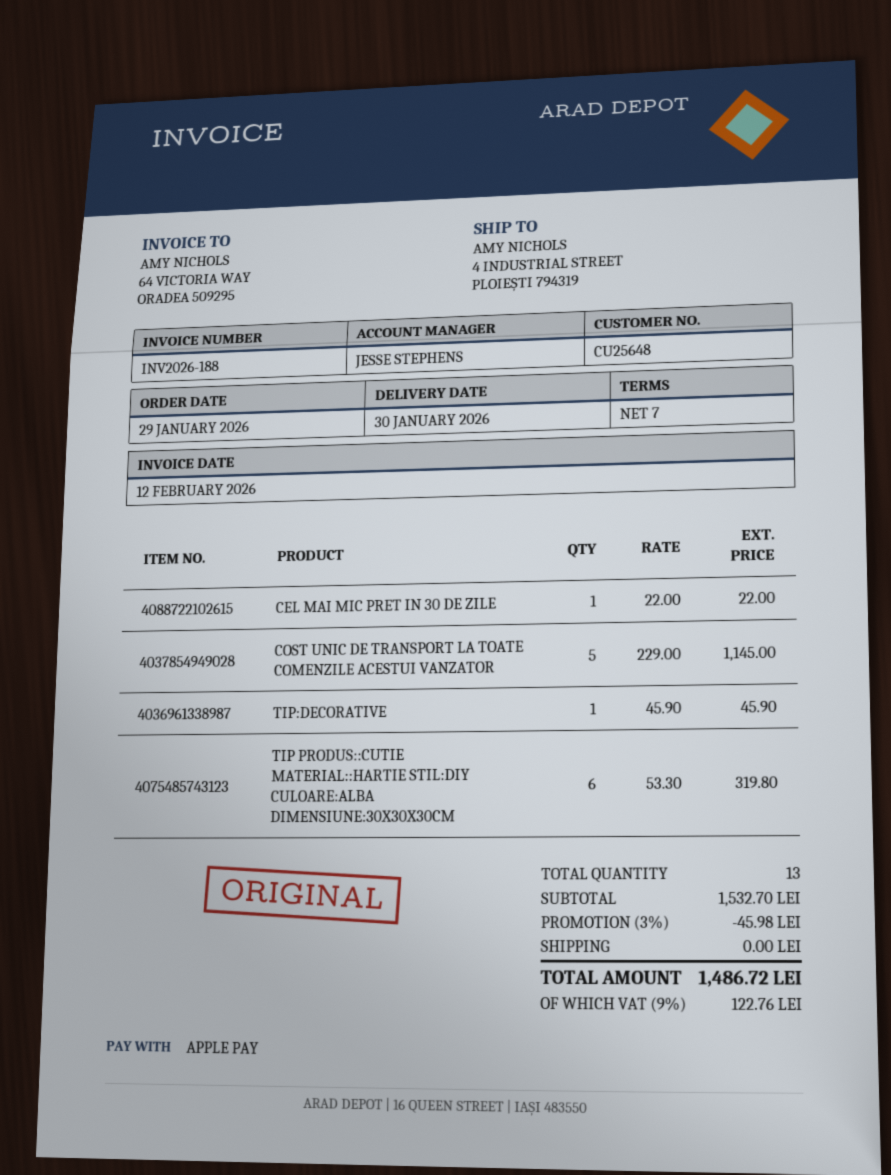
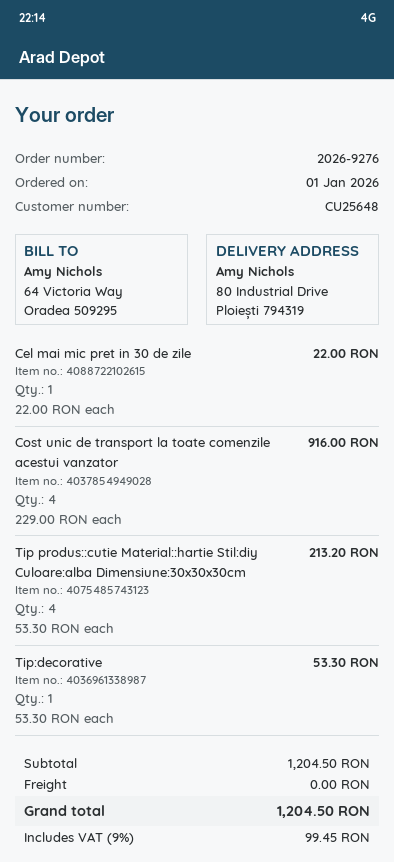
order date: 2026-01-29 -> 2026-01-01
ship to: 4 INDUSTRIAL STREET, PLOIEȘTI 794319 -> 80 Industrial Drive, Ploiești 794319
COST UNIC DE TRANSPORT LA TOATE COMENZILE ACESTUI VANZATOR: 5 x 229.00 = 1145.00 -> 4 x 229.00 = 916.00
TIP:DECORATIVE: 1 x 45.90 = 45.90 -> 1 x 53.30 = 53.30
TIP PRODUS::CUTIE MATERIAL::HARTIE STIL:DIY CULOARE:ALBA DIMENSIUNE:30X30X30CM: 6 x 53.30 = 319.80 -> 4 x 53.30 = 213.20
subtotal: 1532.70 -> 1204.50
discount: 3% = 45.98 -> none
tax: 9% = 122.76 -> 9% = 99.45
total: 1486.72 -> 1204.50

